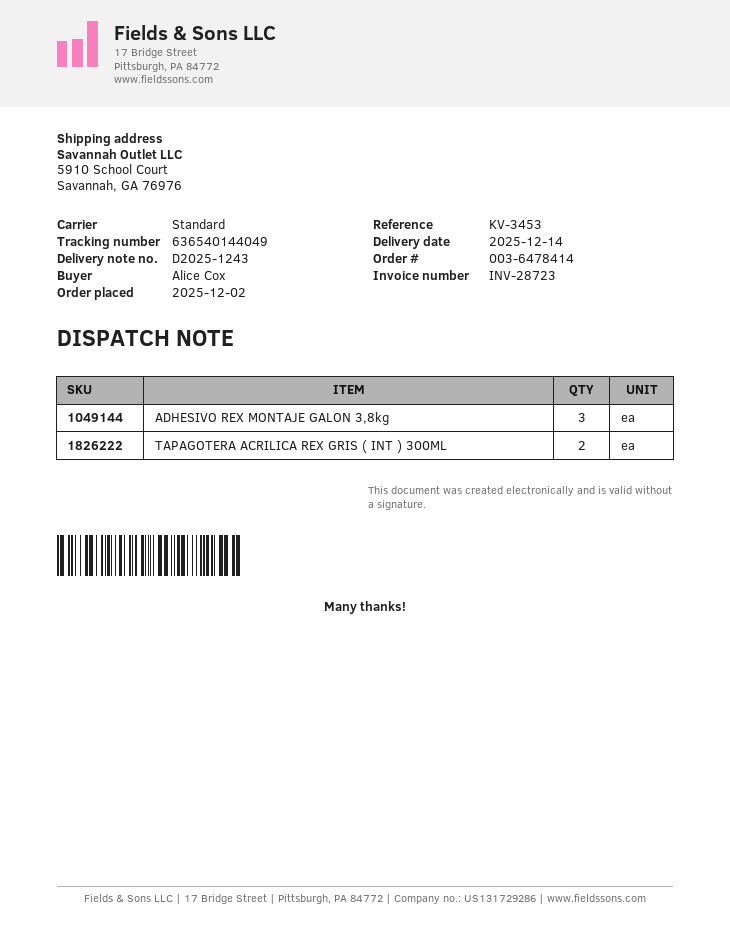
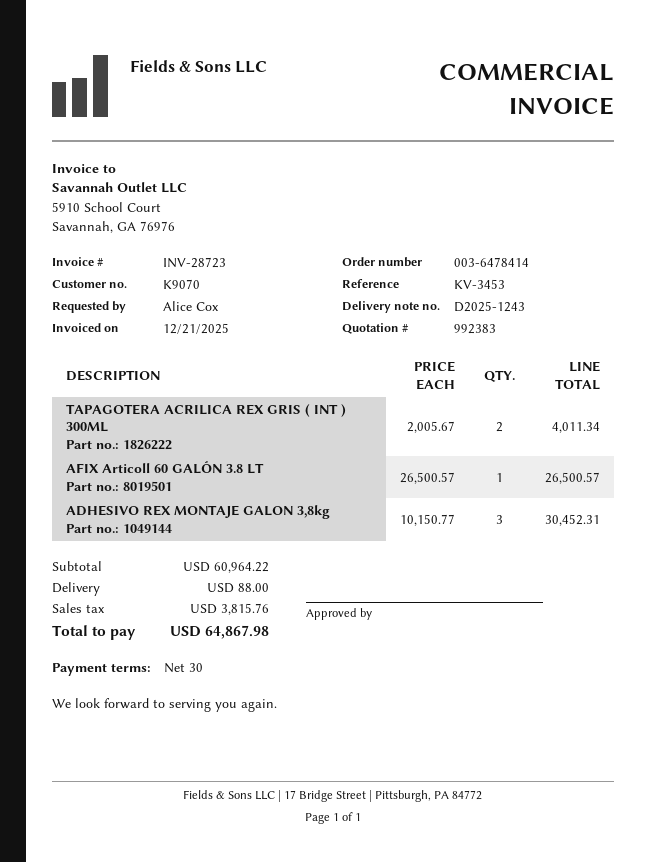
AFIX Articoll 60 GALÓN 3.8 LT: none -> 1

